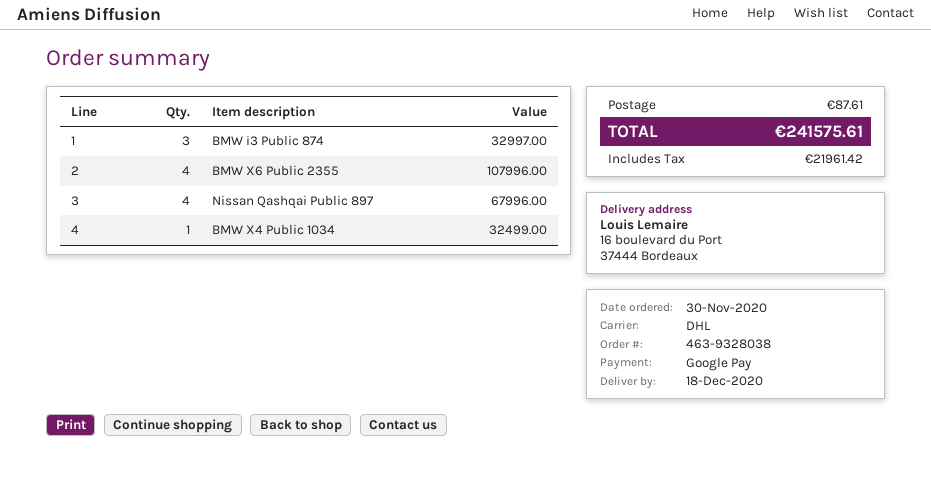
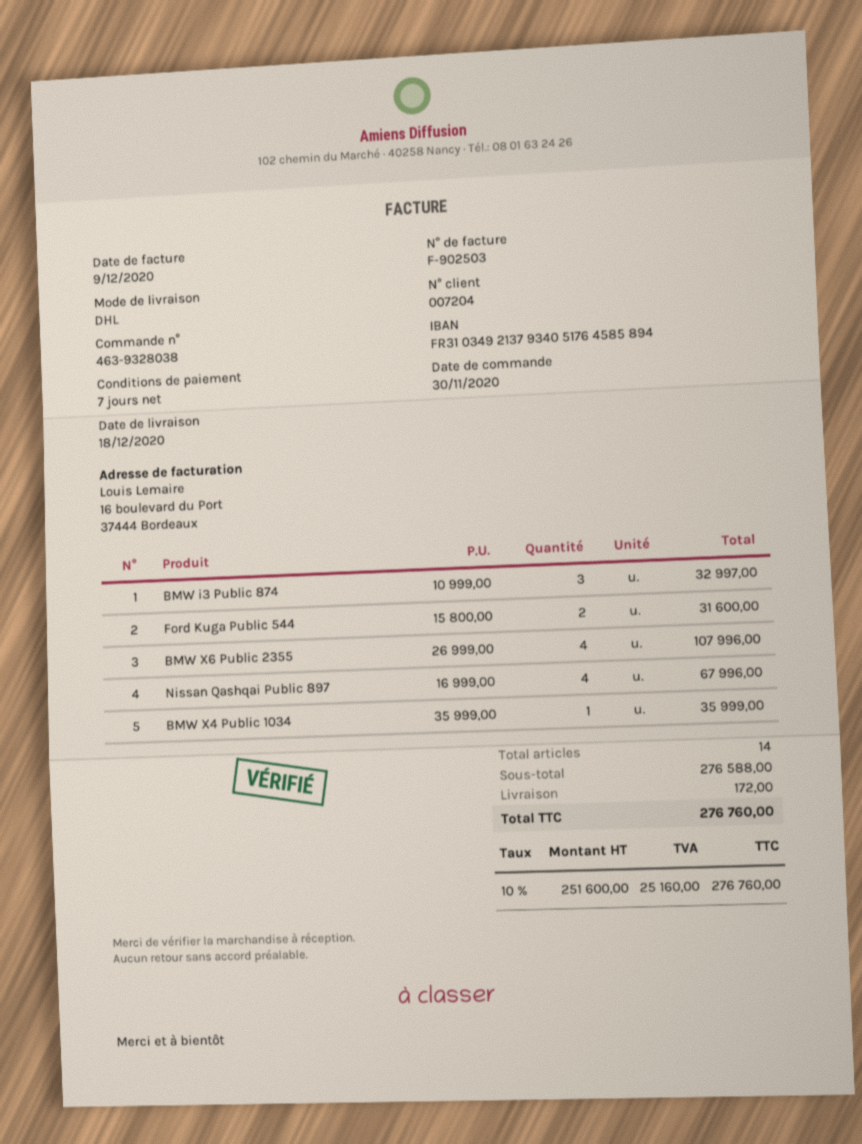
BMW X4 Public 1034: 1 for 32499.00 -> 1 for 35999.00
Ford Kuga Public 544: none -> 2 for 31600.00
shipping: 87.61 -> 172.00
tax: 21961.42 -> 25160.00
total: 241575.61 -> 276760.00

